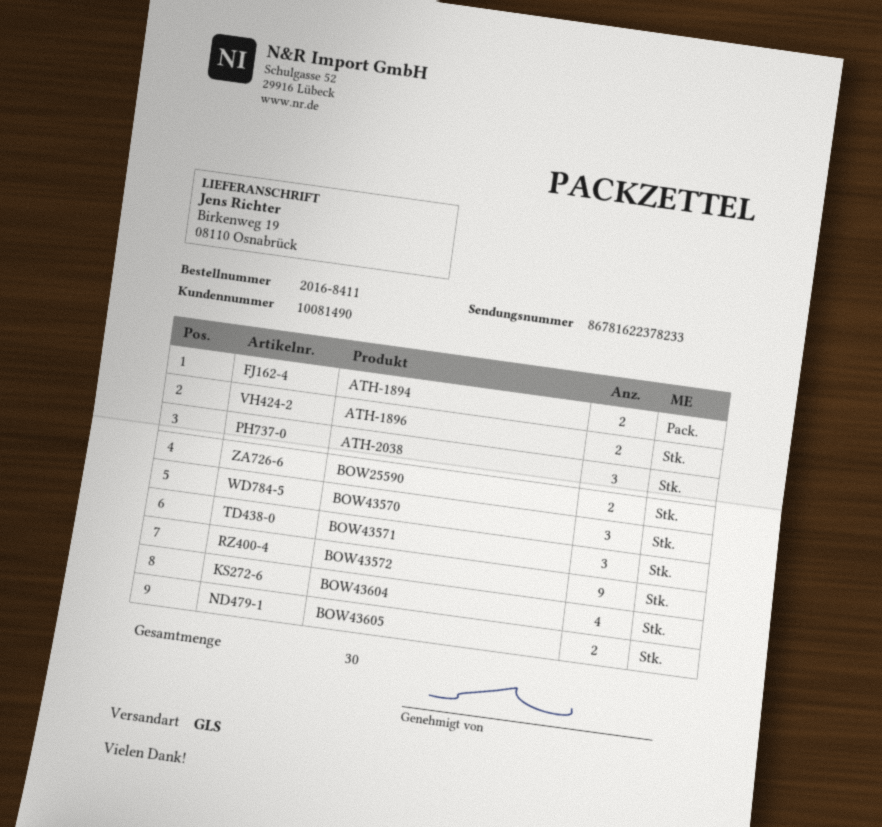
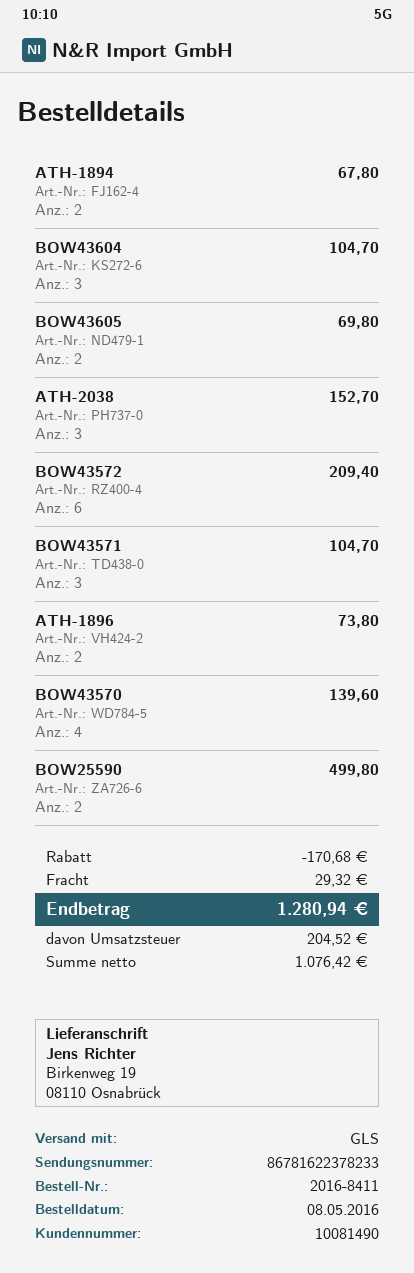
BOW43570: 3 -> 4
BOW43572: 9 -> 6
BOW43604: 4 -> 3

